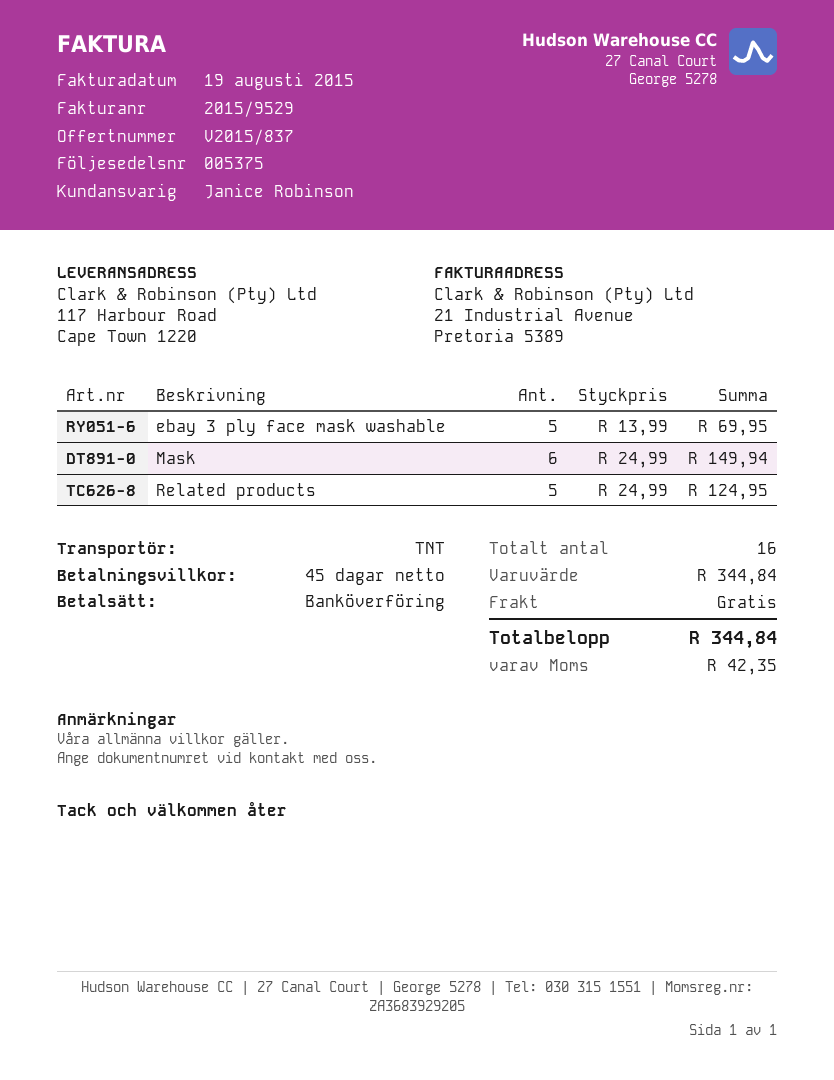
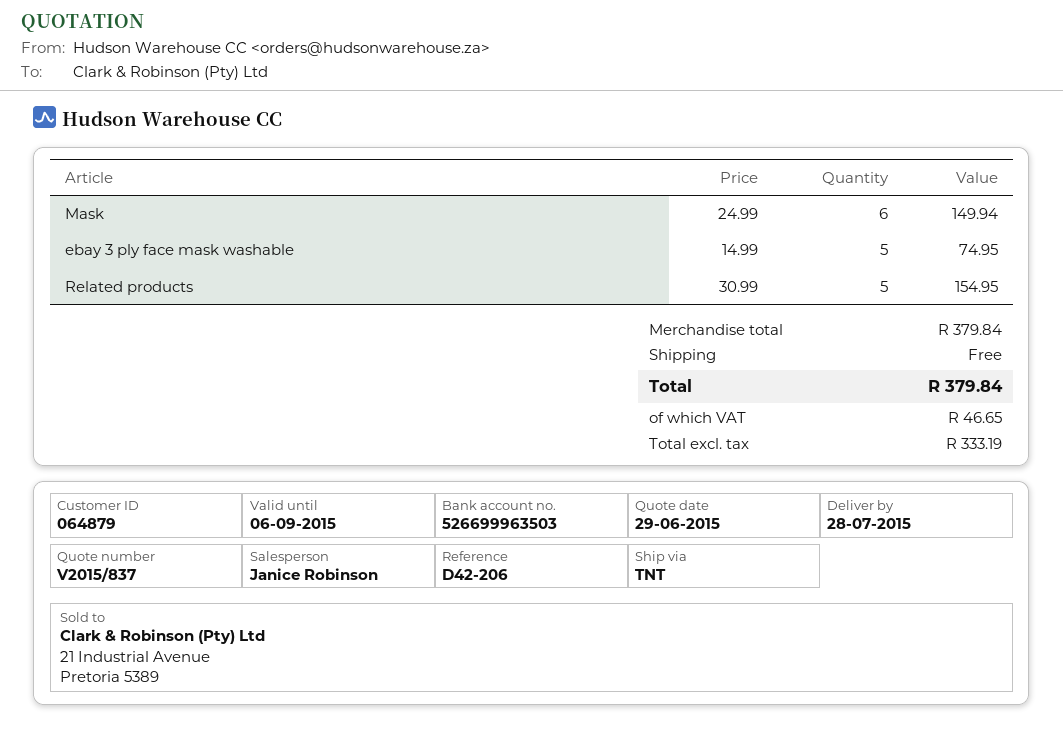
ebay 3 ply face mask washable: 5 x 13.99 = 69.95 -> 5 x 14.99 = 74.95
Related products: 5 x 24.99 = 124.95 -> 5 x 30.99 = 154.95
subtotal: 344.84 -> 379.84
tax: 42.35 -> 46.65
total: 344.84 -> 379.84

